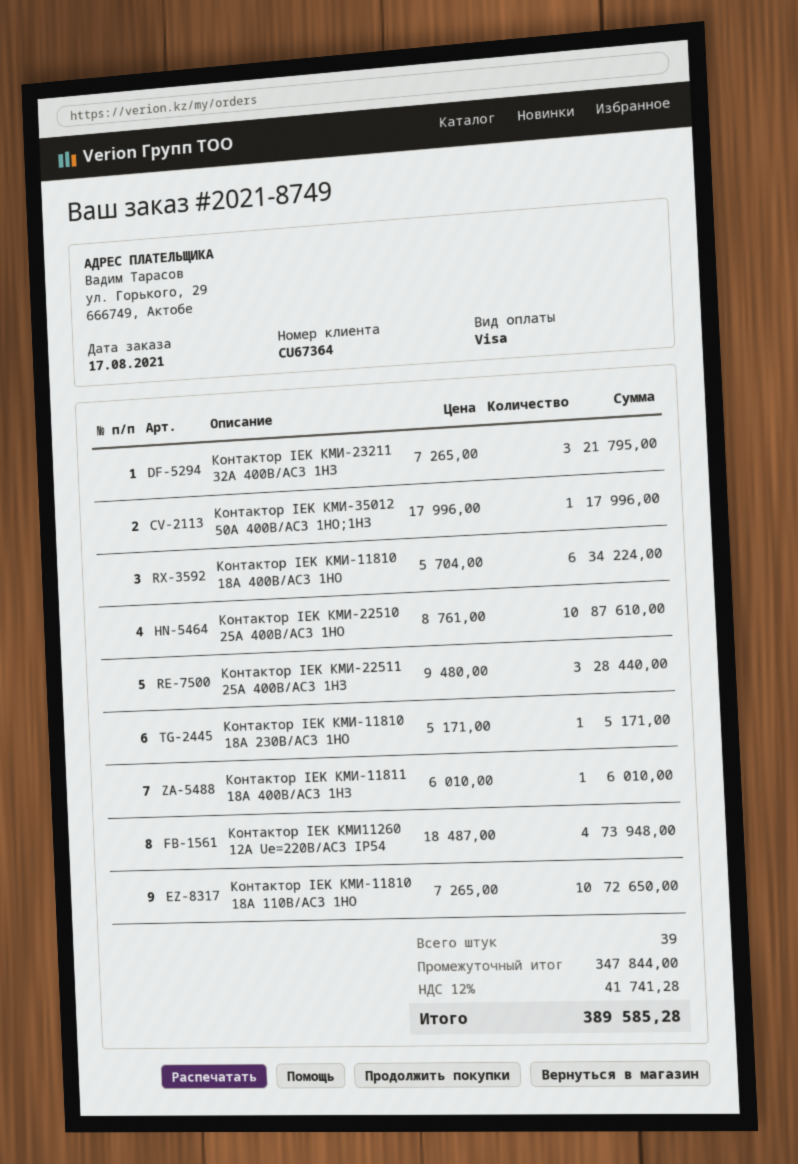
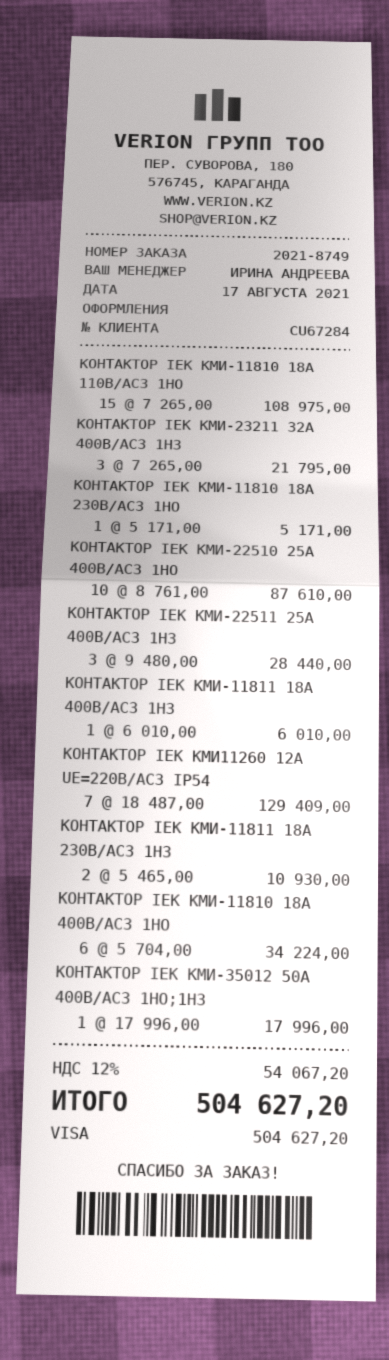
customer number: CU67364 -> CU67284
Контактор IEK КМИ11260 12А Ue=220В/АС3 IP54: 4 x 18487.00 = 73948.00 -> 7 x 18487.00 = 129409.00
Контактор IEK КМИ-11810 18А 110В/АС3 1НО: 10 x 7265.00 = 72650.00 -> 15 x 7265.00 = 108975.00
КОНТАКТОР IEK КМИ-11811 18А 230В/АС3 1НЗ: none -> 2 x 5465.00 = 10930.00
tax: 12% = 41741.28 -> 12% = 54067.20
total: 389585.28 -> 504627.20

